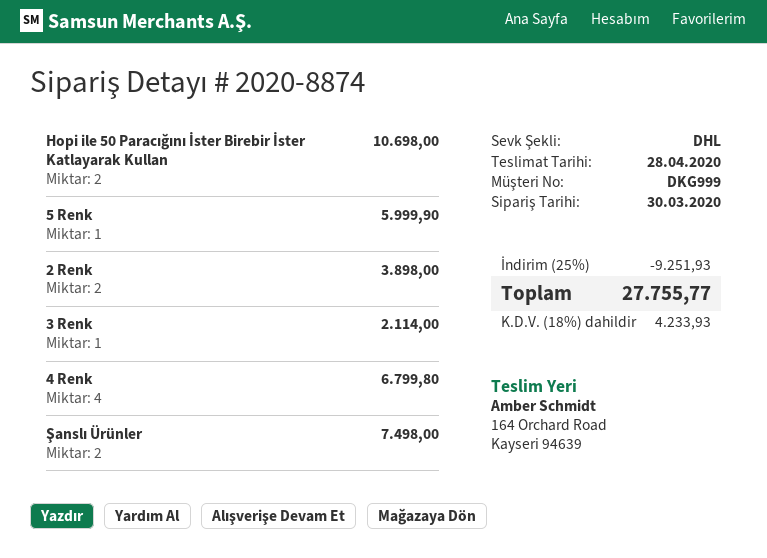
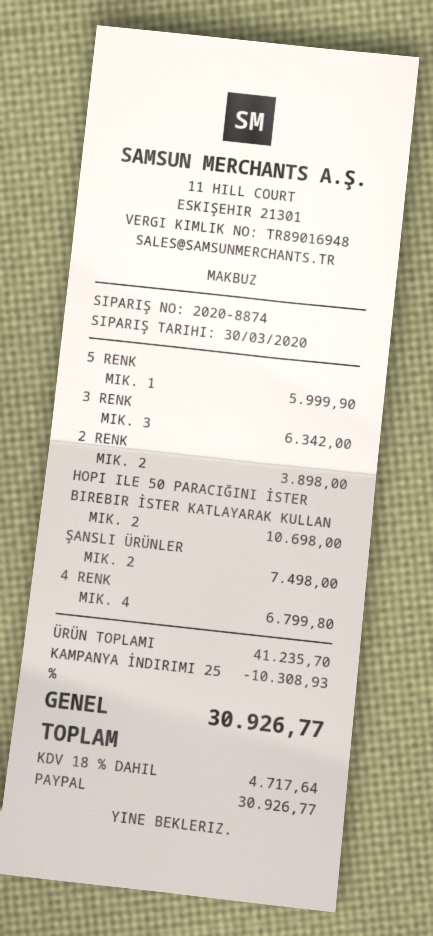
3 Renk: 1 for 2114.00 -> 3 for 6342.00
discount: 25% = 9251.93 -> 25% = 10308.93
tax: 18% = 4233.93 -> 18% = 4717.64
total: 27755.77 -> 30926.77

